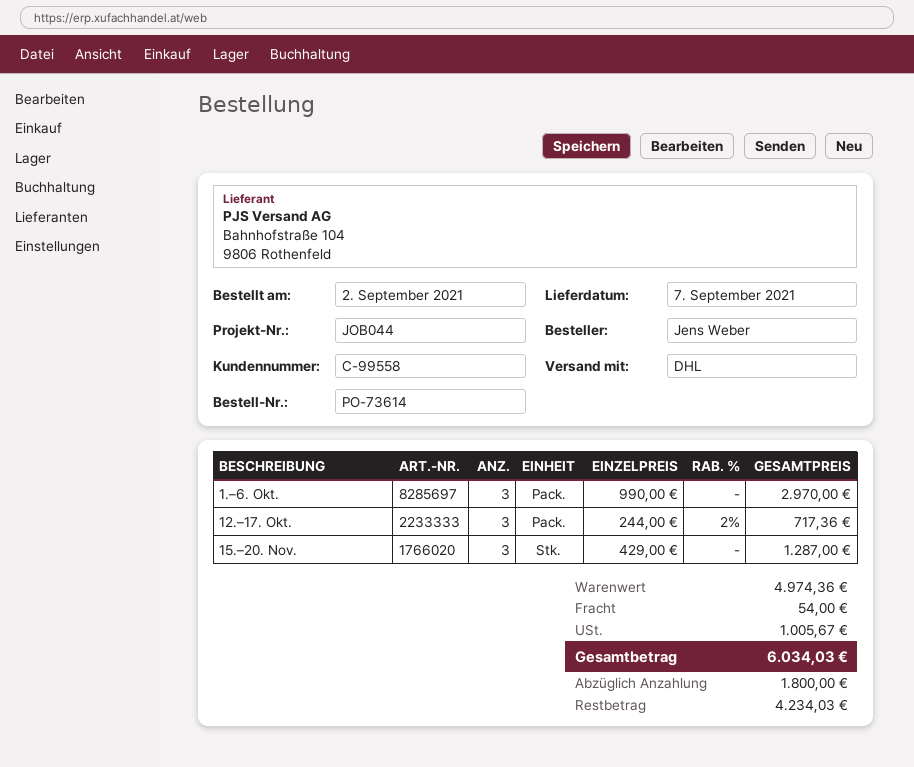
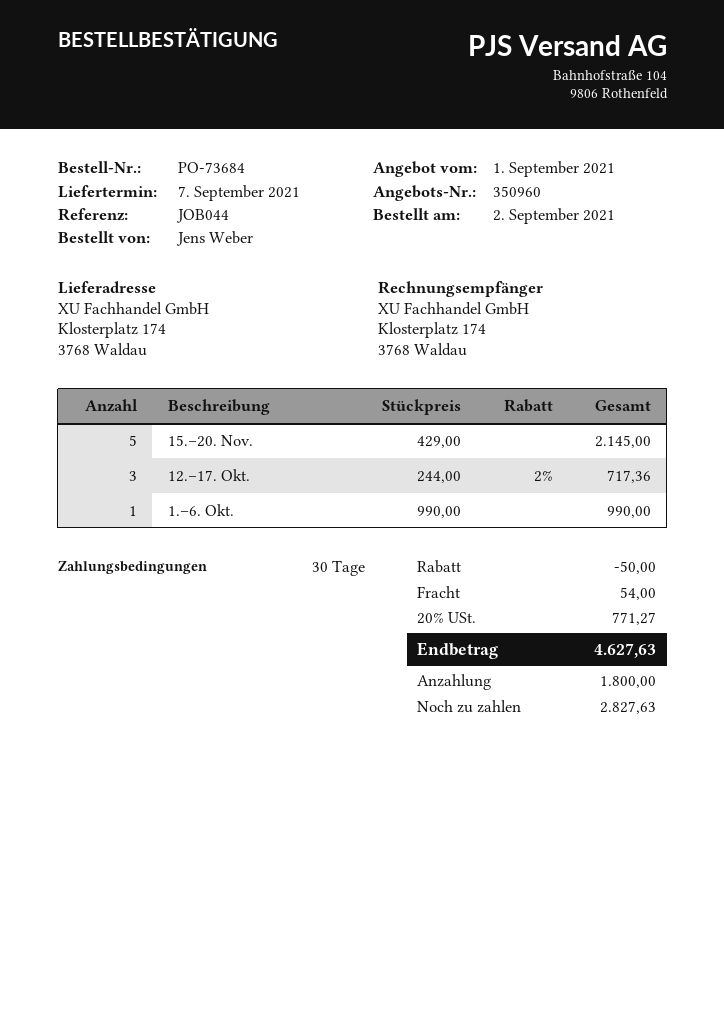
order number: PO-73614 -> PO-73684
1.–6. Okt.: 3 x 990.00 = 2970.00 -> 1 x 990.00 = 990.00
15.–20. Nov.: 3 x 429.00 = 1287.00 -> 5 x 429.00 = 2145.00
discount: none -> 50.00
tax: 1005.67 -> 771.27
total: 6034.03 -> 4627.63
balance: 4234.03 -> 2827.63

